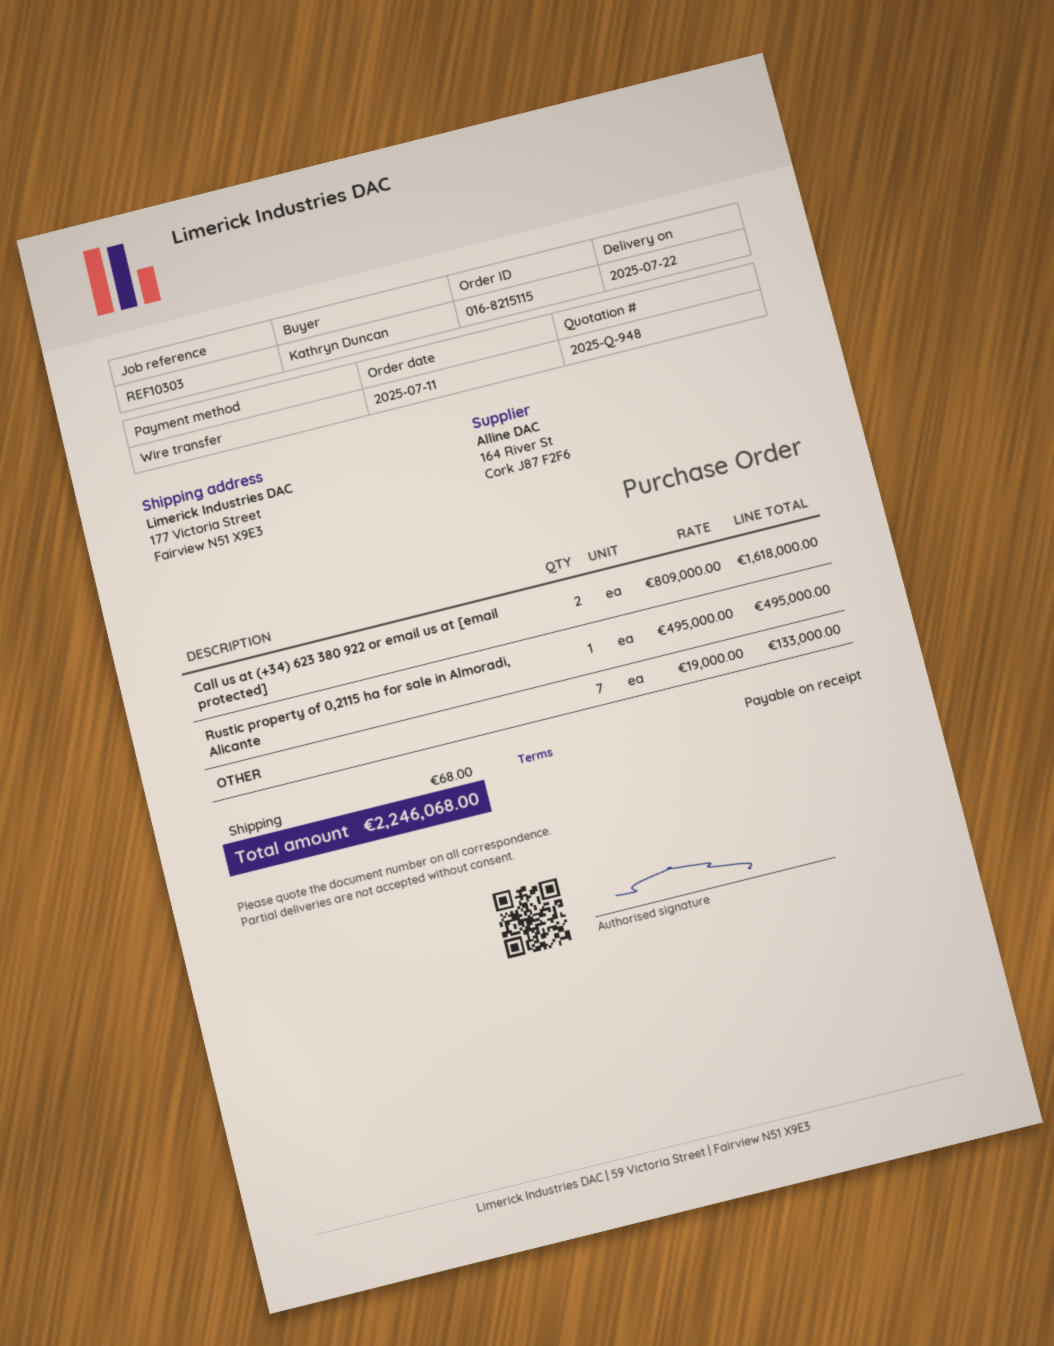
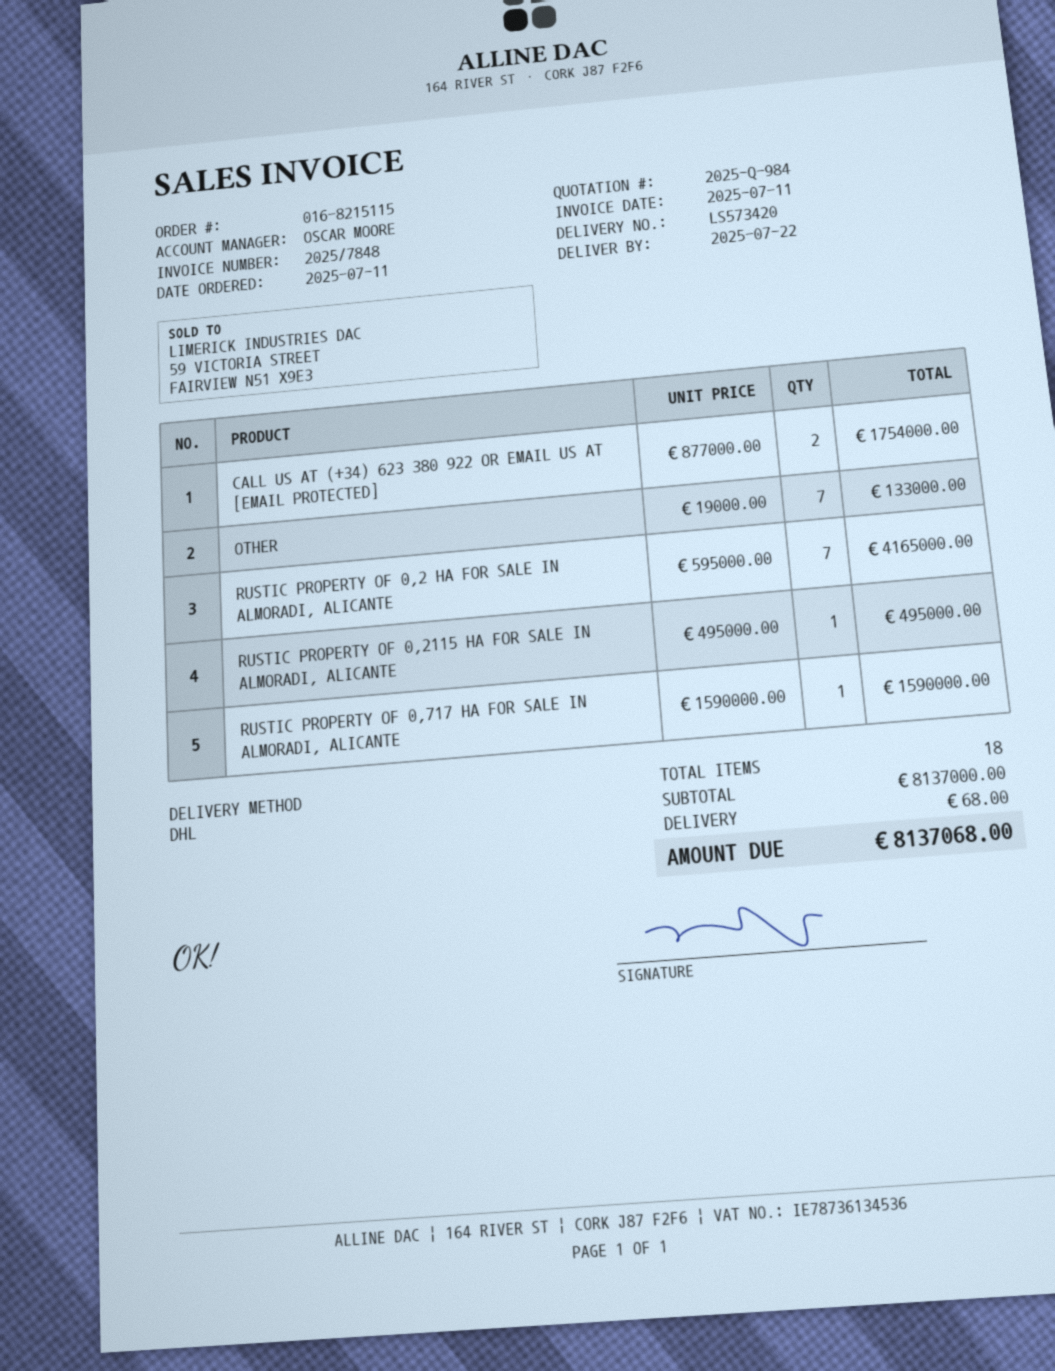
quote number: 2025-Q-948 -> 2025-Q-984
Call us at (+34) 623 380 922 or email us at [email protected]: 2 x 809000.00 = 1618000.00 -> 2 x 877000.00 = 1754000.00
RUSTIC PROPERTY OF 0,2 HA FOR SALE IN ALMORADI, ALICANTE: none -> 7 x 595000.00 = 4165000.00
RUSTIC PROPERTY OF 0,717 HA FOR SALE IN ALMORADI, ALICANTE: none -> 1 x 1590000.00 = 1590000.00
total: 2246068.00 -> 8137068.00

